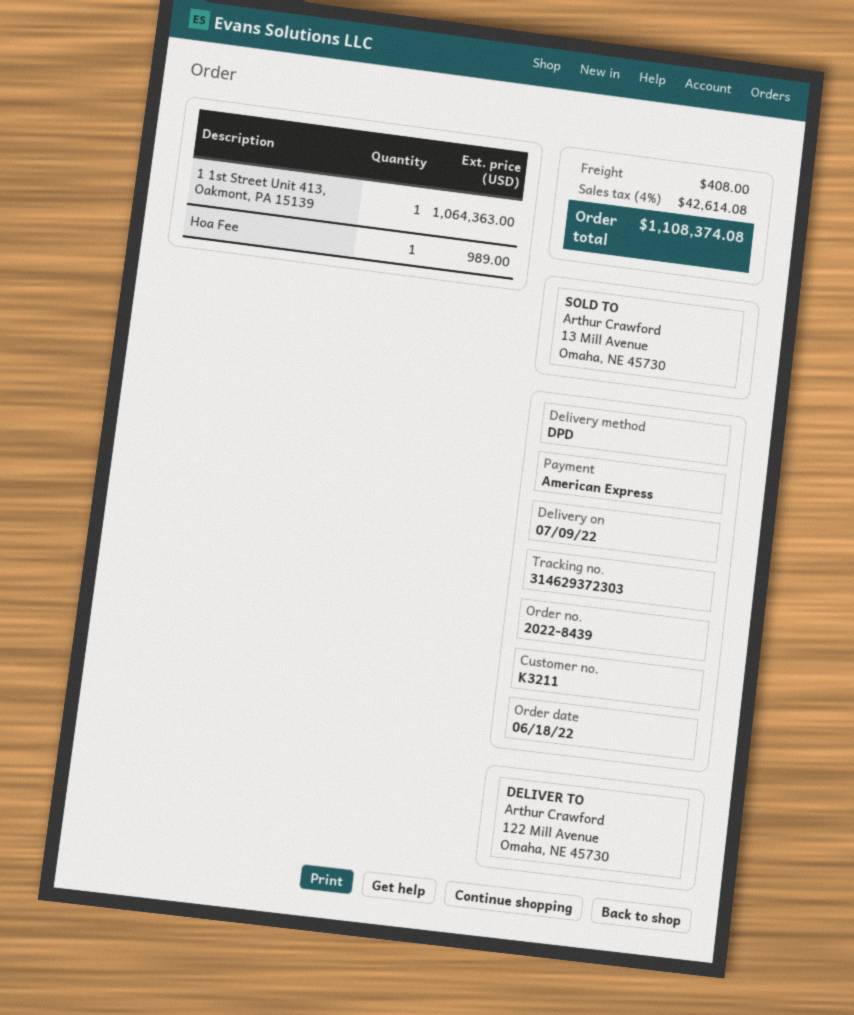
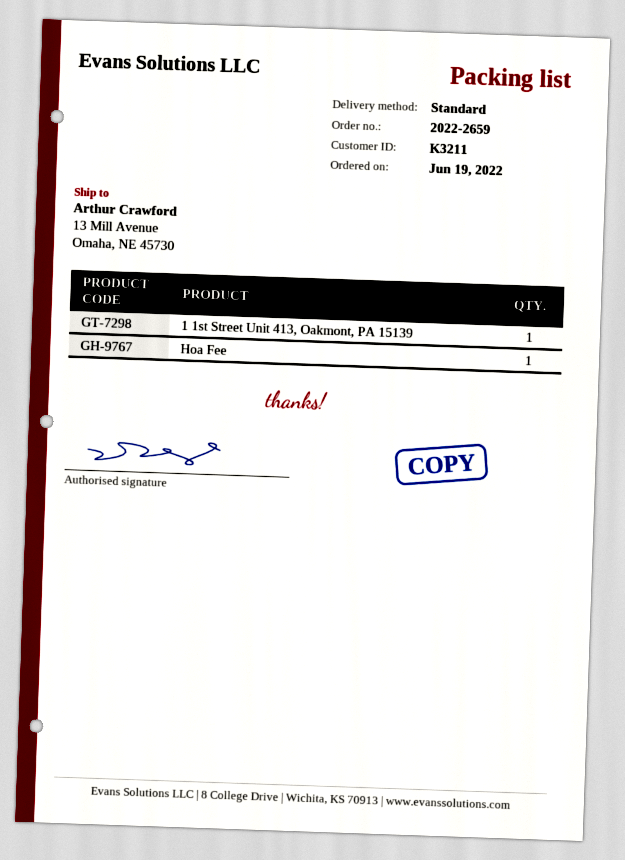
order number: 2022-8439 -> 2022-2659
order date: 2022-06-18 -> 2022-06-19
shipping method: DPD -> standard
ship to: 122 Mill Avenue, Omaha, NE 45730 -> 13 Mill Avenue, Omaha, NE 45730

